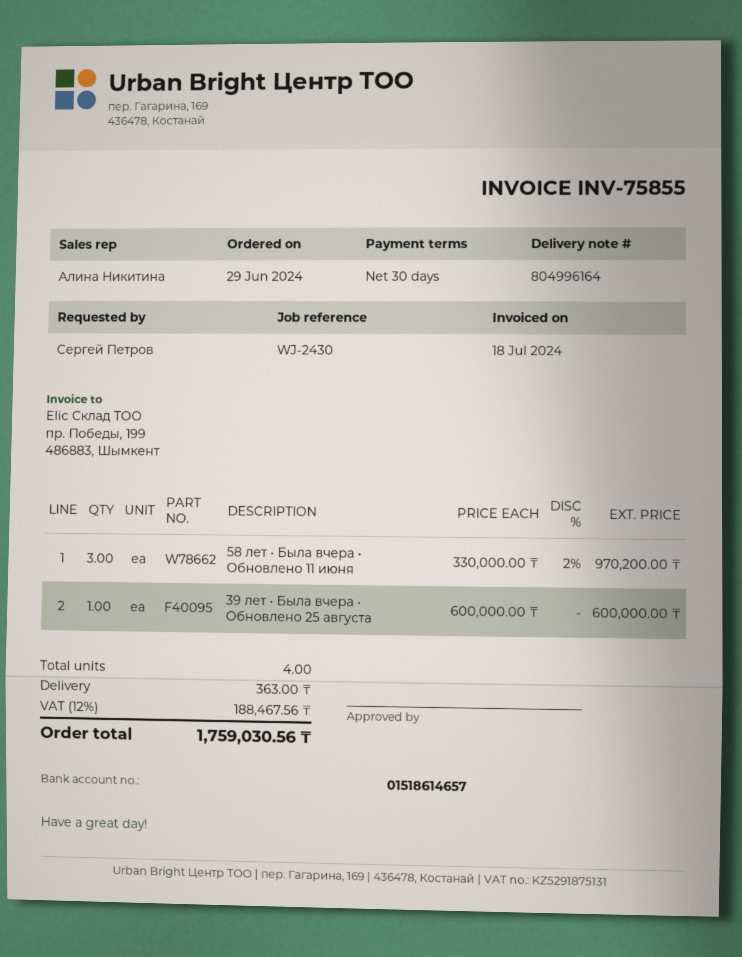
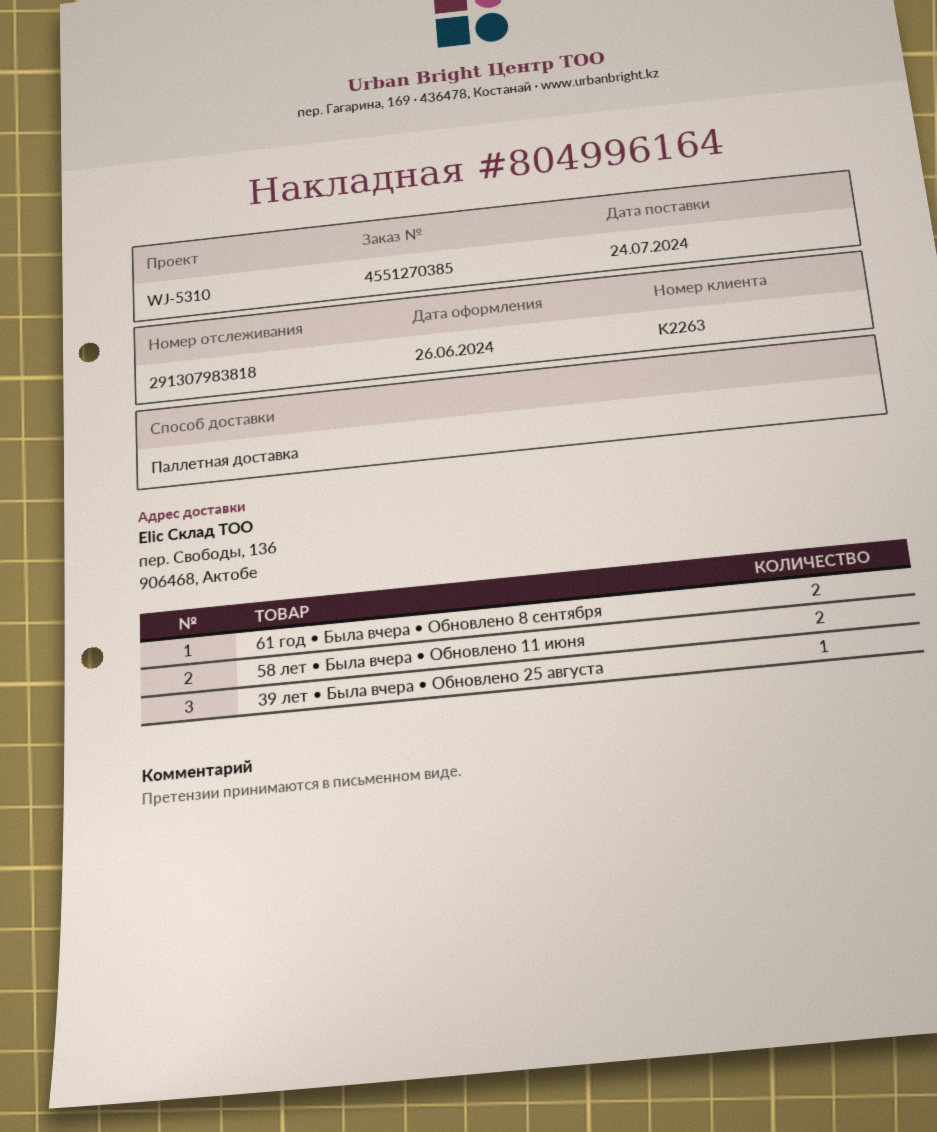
order date: 2024-06-29 -> 2024-06-26
reference: WJ-2430 -> WJ-5310
58 лет • Была вчера • Обновлено 11 июня: 3 -> 2
61 год • Была вчера • Обновлено 8 сентября: none -> 2

